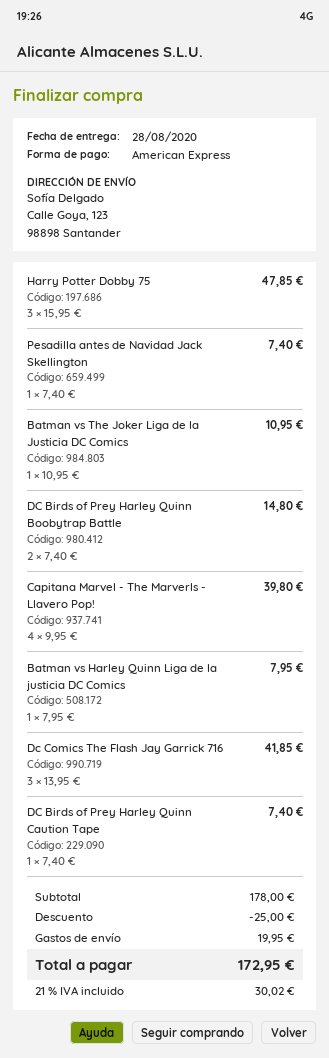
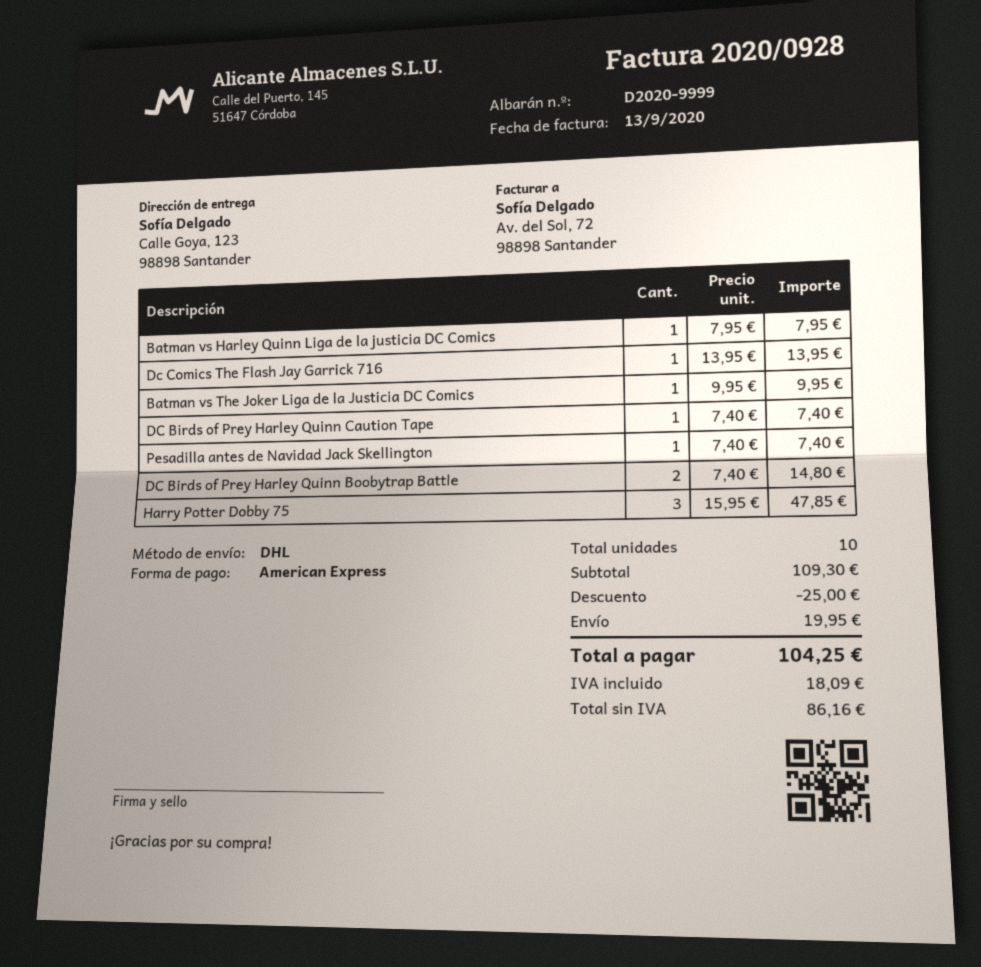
Batman vs The Joker Liga de la Justicia DC Comics: 1 x 10.95 = 10.95 -> 1 x 9.95 = 9.95
Capitana Marvel - The Marverls - Llavero Pop!: 4 x 9.95 = 39.80 -> none
Dc Comics The Flash Jay Garrick 716: 3 x 13.95 = 41.85 -> 1 x 13.95 = 13.95
subtotal: 178.00 -> 109.30
tax: 30.02 -> 18.09
total: 172.95 -> 104.25

